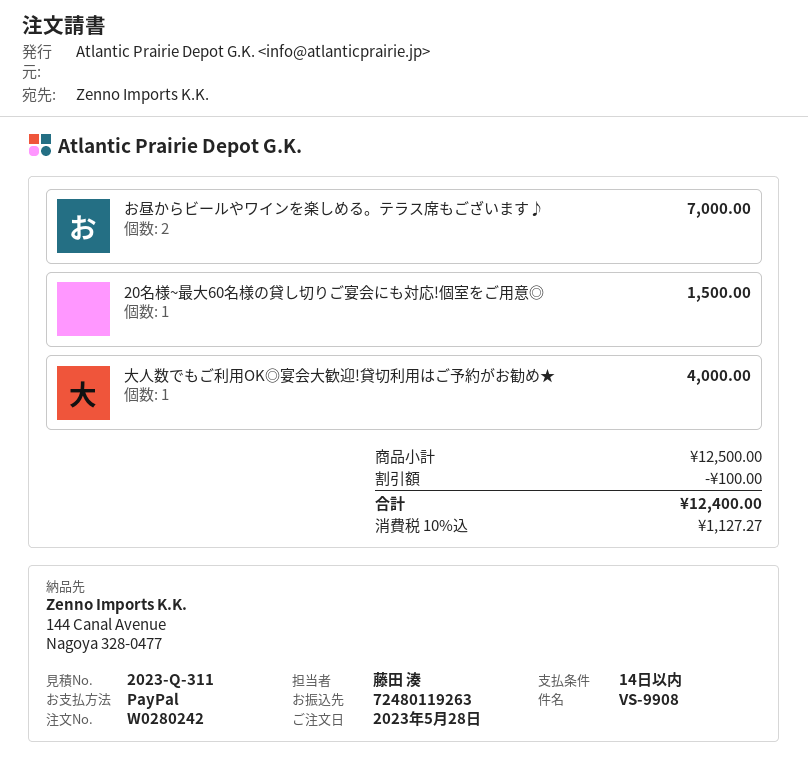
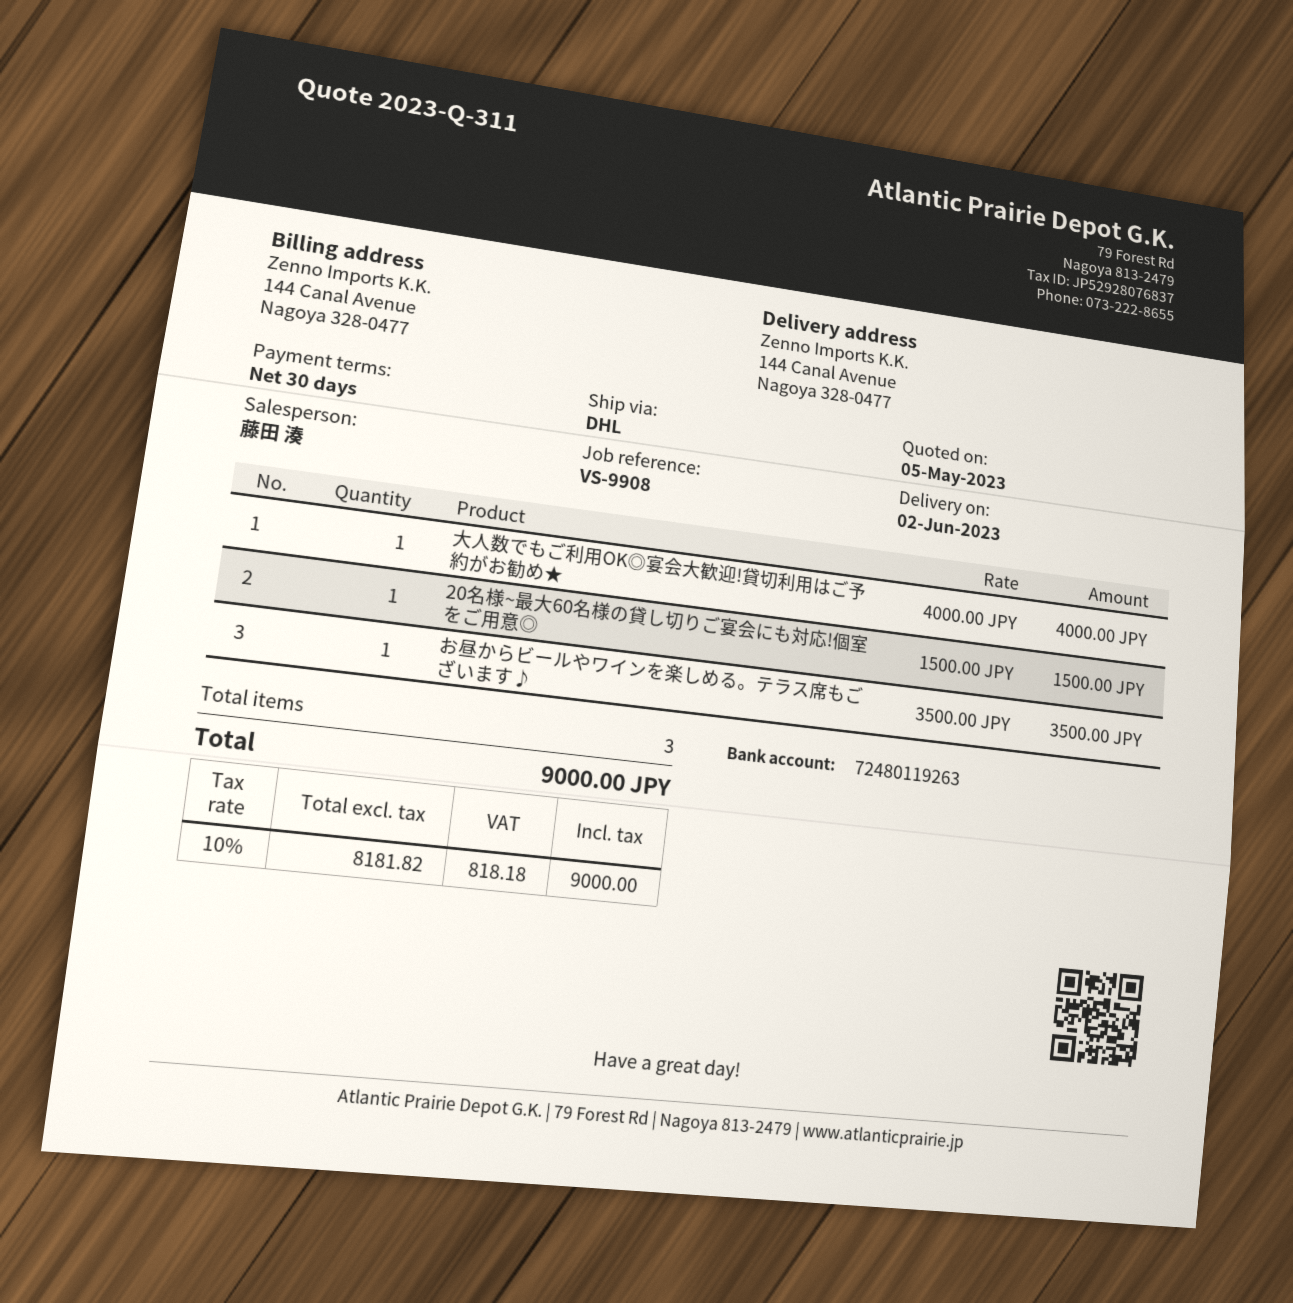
payment terms: 14 days -> 30 days
お昼からビールやワインを楽しめる。テラス席もございます♪: 2 for 7000.00 -> 1 for 3500.00
discount: 100.00 -> none
tax: 10% = 1127.27 -> 10% = 818.18
total: 12400.00 -> 9000.00

